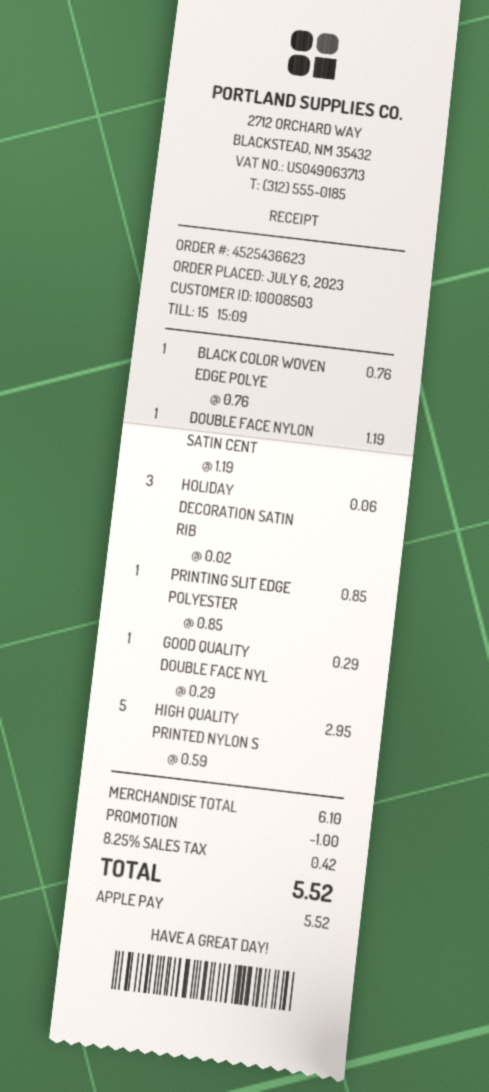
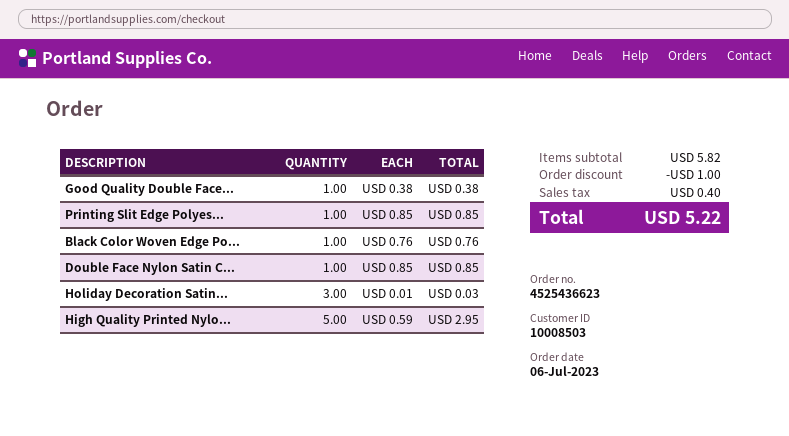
DOUBLE FACE NYLON SATIN CENT: 1 x 1.19 = 1.19 -> 1 x 0.85 = 0.85
HOLIDAY DECORATION SATIN RIB: 3 x 0.02 = 0.06 -> 3 x 0.01 = 0.03
GOOD QUALITY DOUBLE FACE NYL: 1 x 0.29 = 0.29 -> 1 x 0.38 = 0.38
subtotal: 6.10 -> 5.82
tax: 0.42 -> 0.40
total: 5.52 -> 5.22

